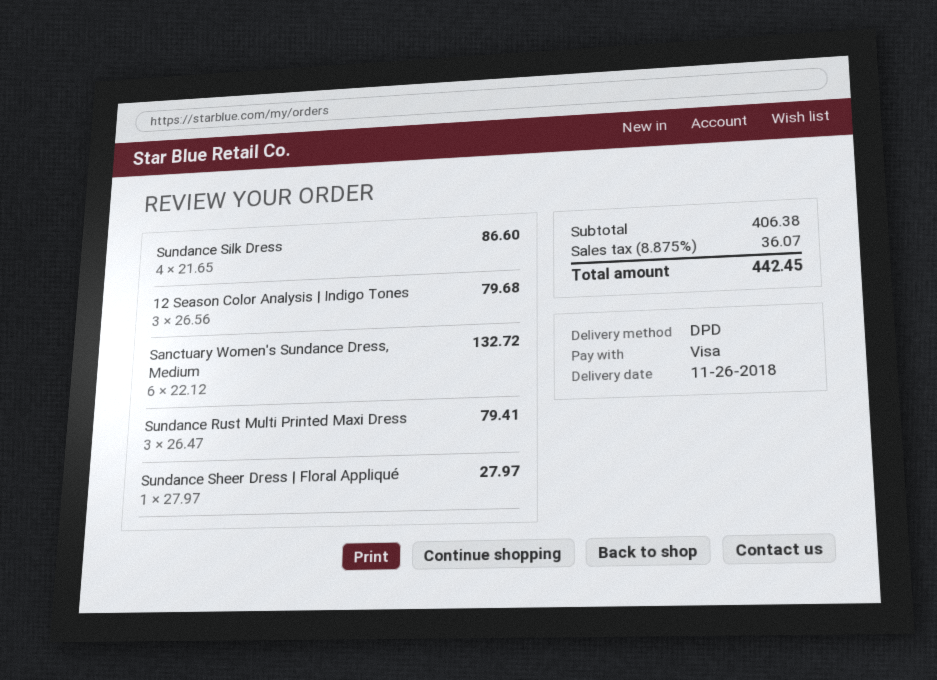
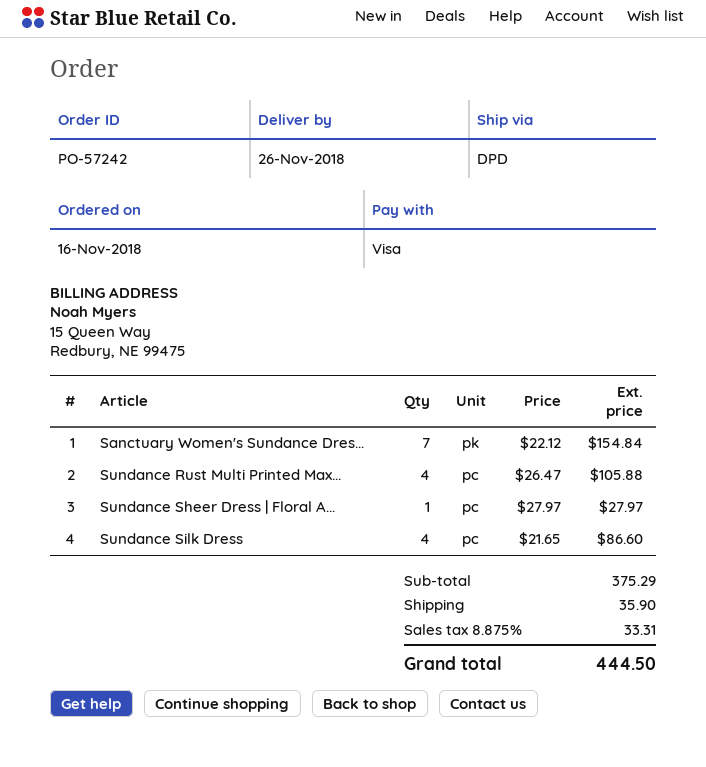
12 Season Color Analysis | Indigo Tones: 3 x 26.56 = 79.68 -> none
Sanctuary Women's Sundance Dress, Medium: 6 x 22.12 = 132.72 -> 7 x 22.12 = 154.84
Sundance Rust Multi Printed Maxi Dress: 3 x 26.47 = 79.41 -> 4 x 26.47 = 105.88
subtotal: 406.38 -> 375.29
shipping: none -> 35.90
tax: 8.875% = 36.07 -> 8.875% = 33.31
total: 442.45 -> 444.50

